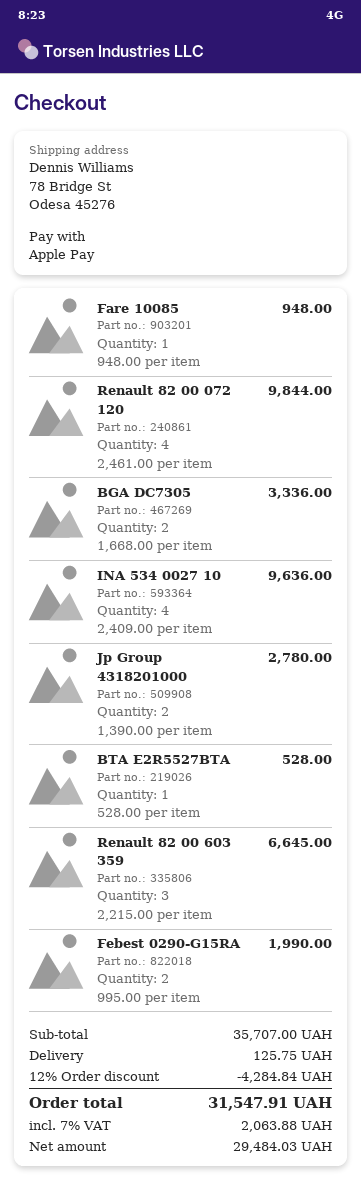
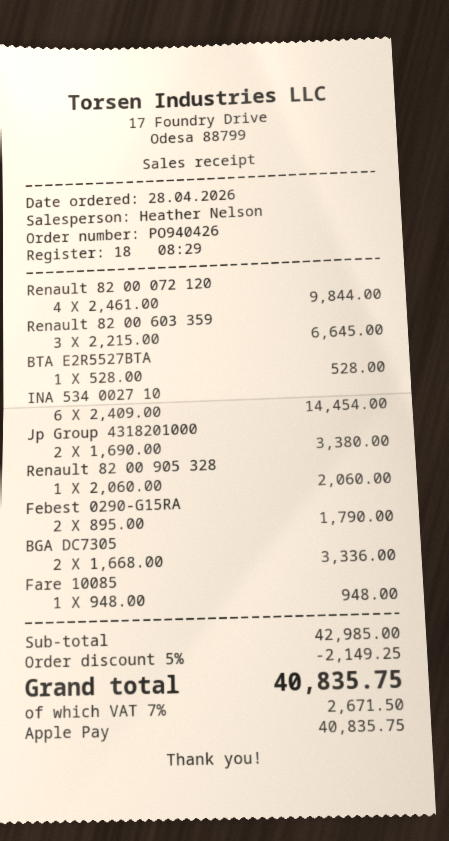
INA 534 0027 10: 4 x 2409.00 = 9636.00 -> 6 x 2409.00 = 14454.00
Jp Group 4318201000: 2 x 1390.00 = 2780.00 -> 2 x 1690.00 = 3380.00
Febest 0290-G15RA: 2 x 995.00 = 1990.00 -> 2 x 895.00 = 1790.00
Renault 82 00 905 328: none -> 1 x 2060.00 = 2060.00
subtotal: 35707.00 -> 42985.00
discount: 12% = 4284.84 -> 5% = 2149.25
shipping: 125.75 -> none
tax: 7% = 2063.88 -> 7% = 2671.50
total: 31547.91 -> 40835.75

